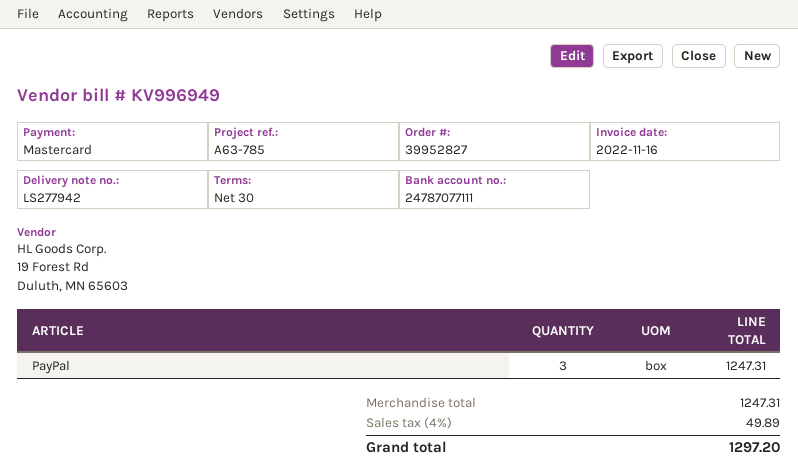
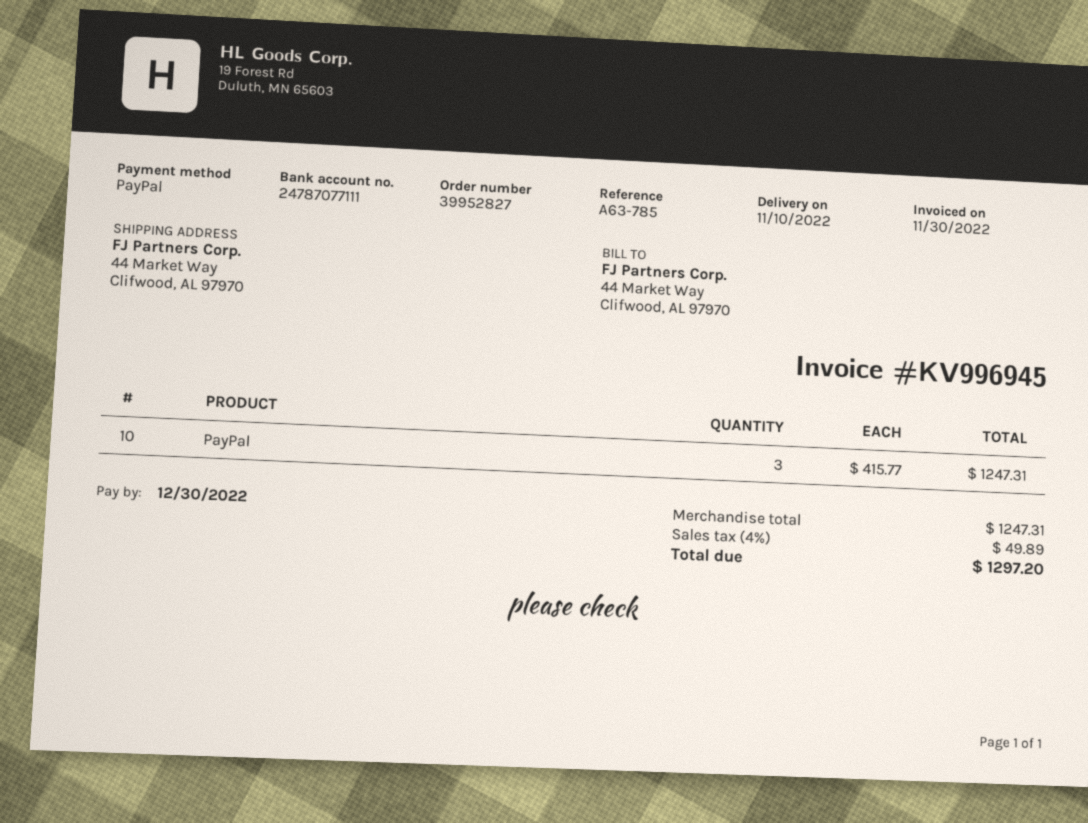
invoice number: KV996949 -> KV996945
invoice date: 2022-11-16 -> 2022-11-30
payment method: Mastercard -> PayPal

